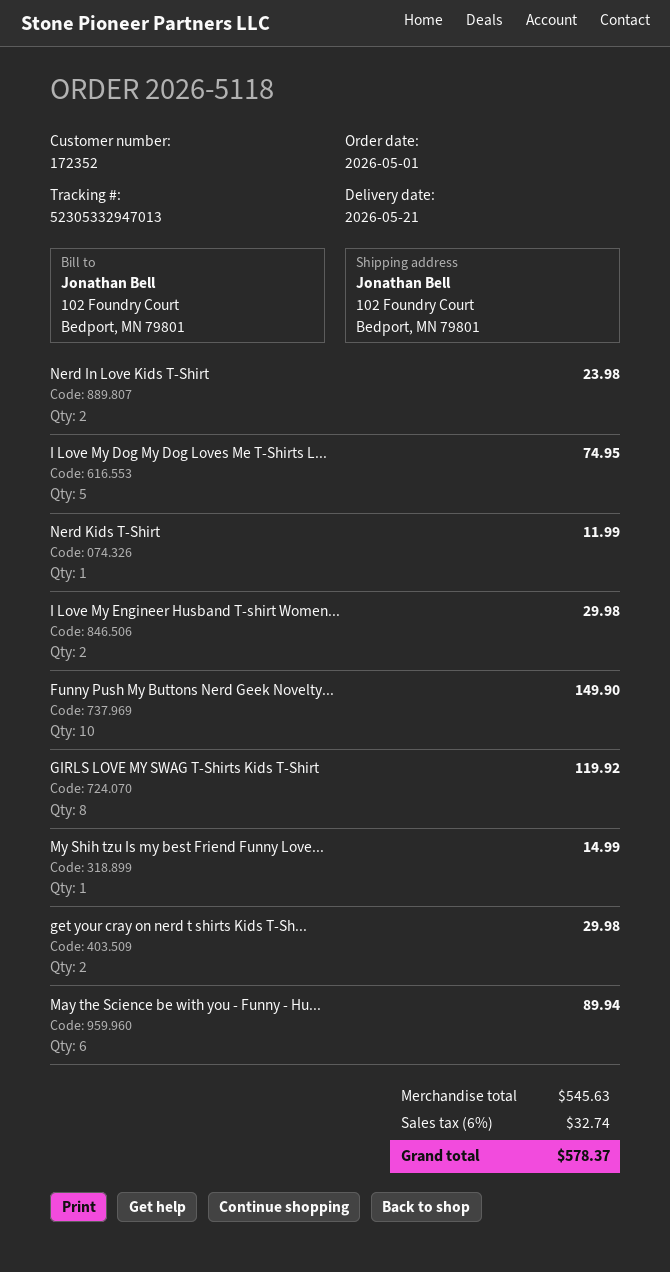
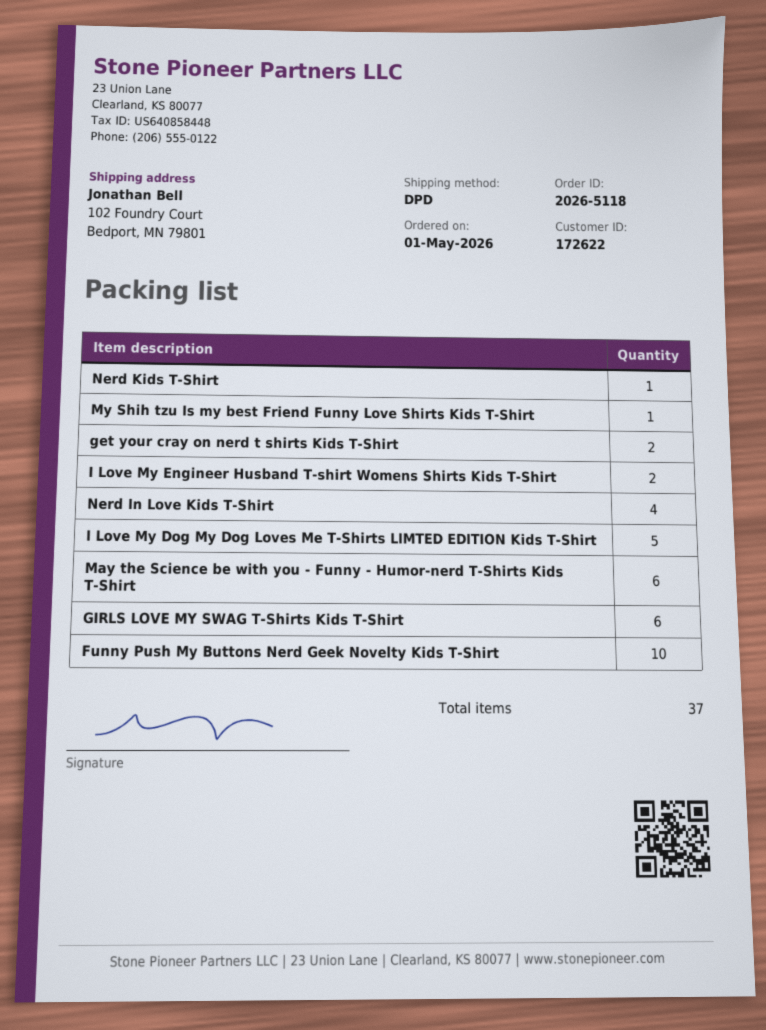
customer number: 172352 -> 172622
Nerd In Love Kids T-Shirt: 2 -> 4
GIRLS LOVE MY SWAG T-Shirts Kids T-Shirt: 8 -> 6

